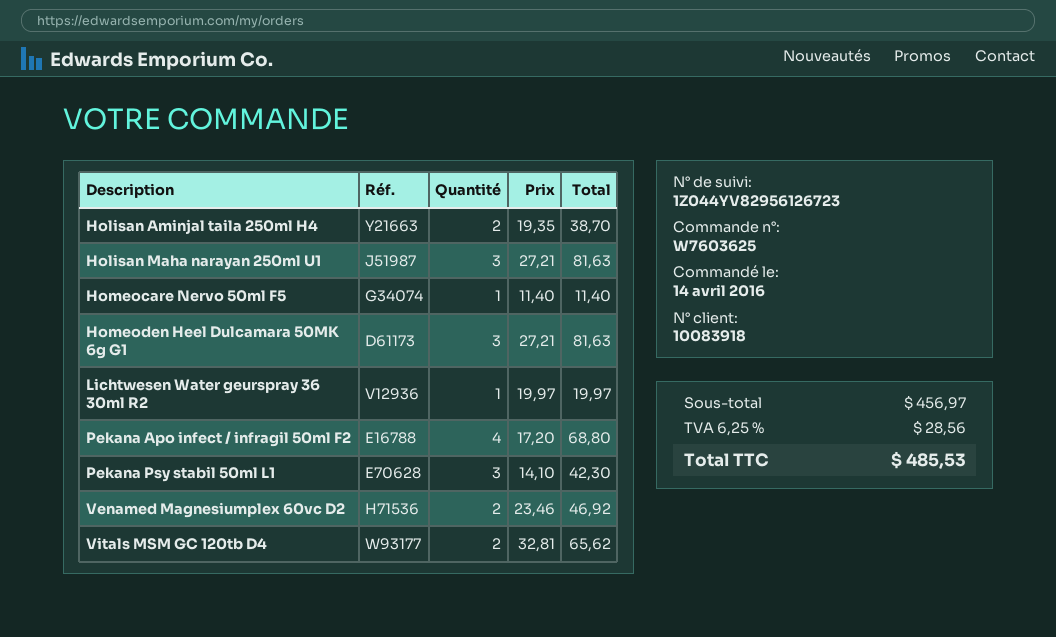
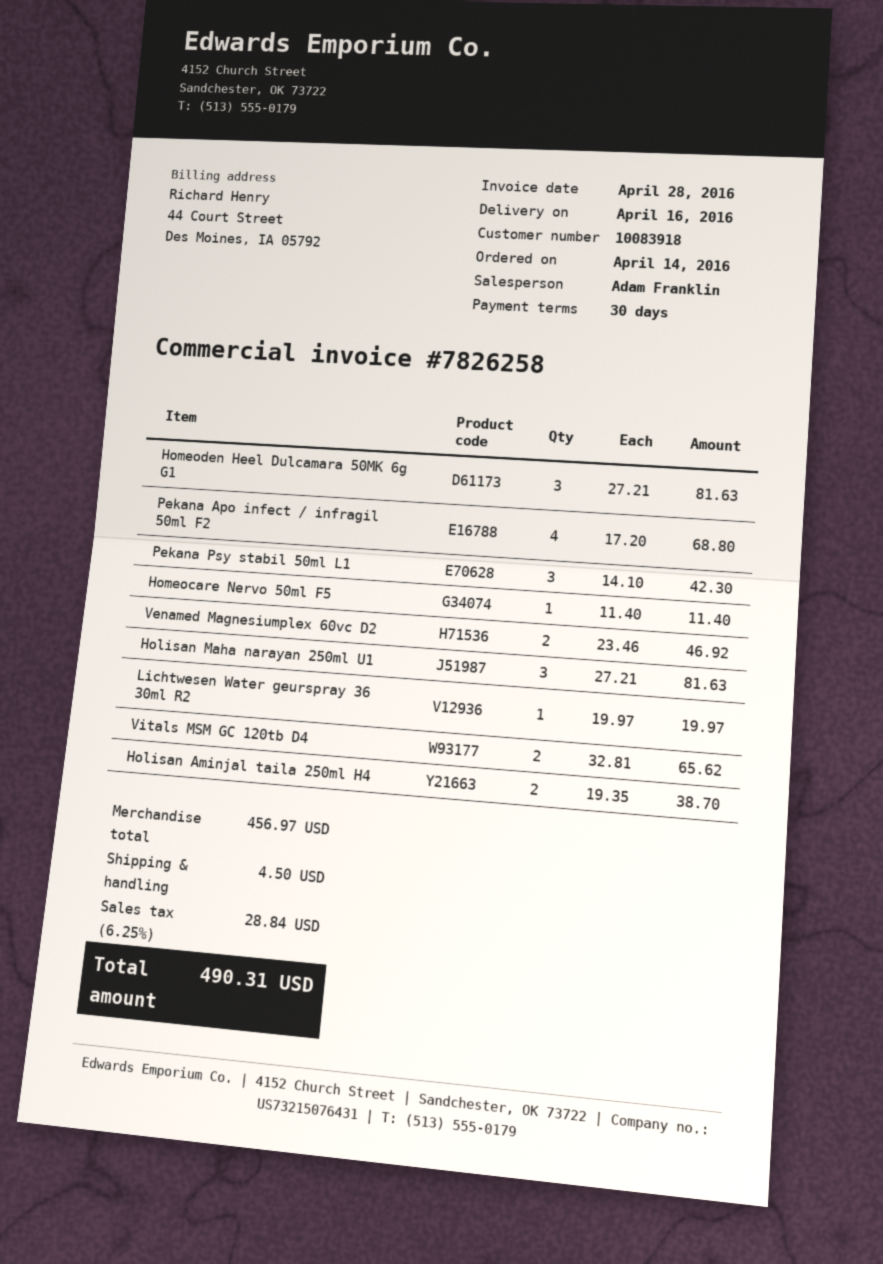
shipping: none -> 4.50
tax: 6.25% = 28.56 -> 6.25% = 28.84
total: 485.53 -> 490.31

